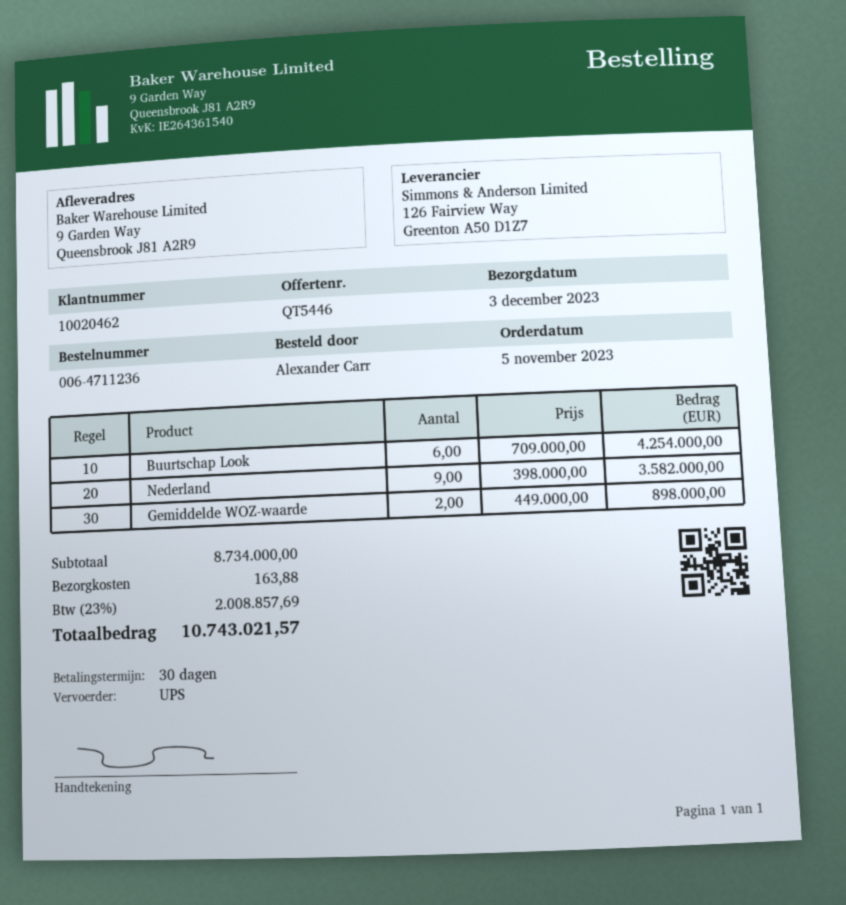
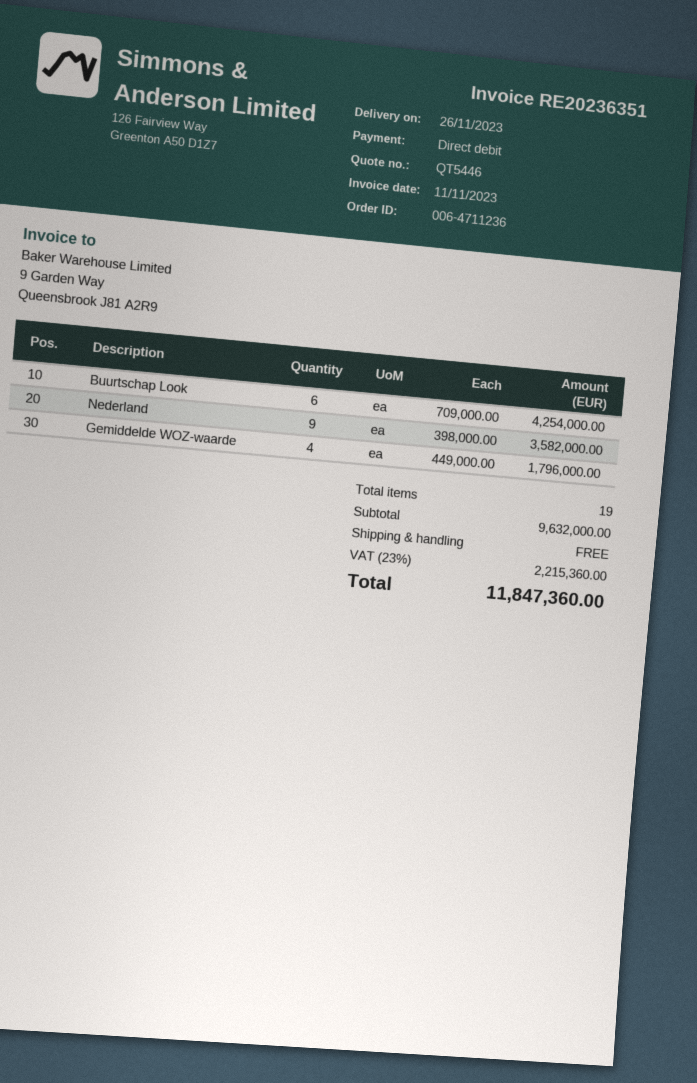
delivery date: 2023-12-03 -> 2023-11-26
Gemiddelde WOZ-waarde: 2 x 449000.00 = 898000.00 -> 4 x 449000.00 = 1796000.00
subtotal: 8734000.00 -> 9632000.00
shipping: 163.88 -> 0.00
tax: 23% = 2008857.69 -> 23% = 2215360.00
total: 10743021.57 -> 11847360.00

